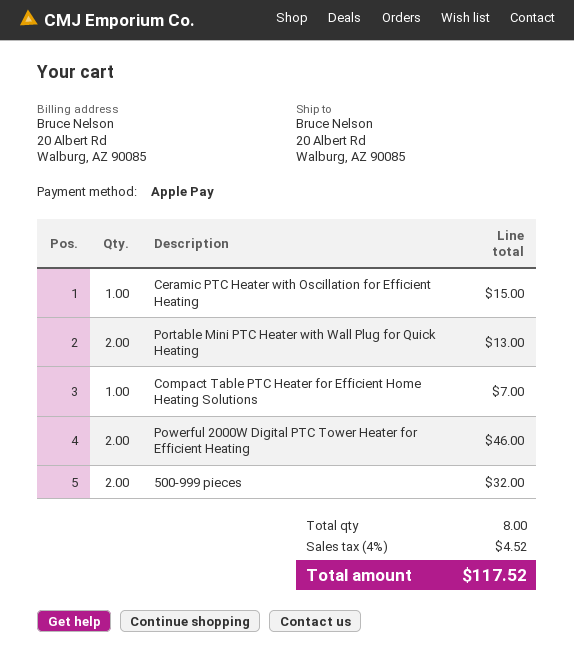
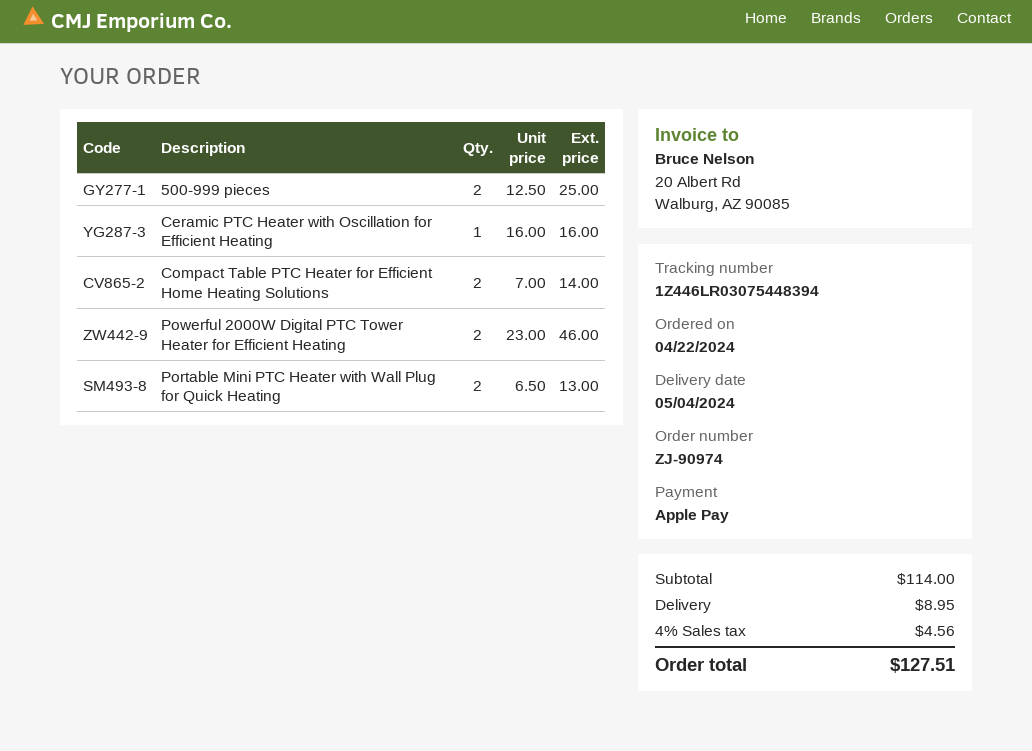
Ceramic PTC Heater with Oscillation for Efficient Heating: 1 for 15.00 -> 1 for 16.00
Compact Table PTC Heater for Efficient Home Heating Solutions: 1 for 7.00 -> 2 for 14.00
500-999 pieces: 2 for 32.00 -> 2 for 25.00
shipping: none -> 8.95
tax: 4% = 4.52 -> 4% = 4.56
total: 117.52 -> 127.51

